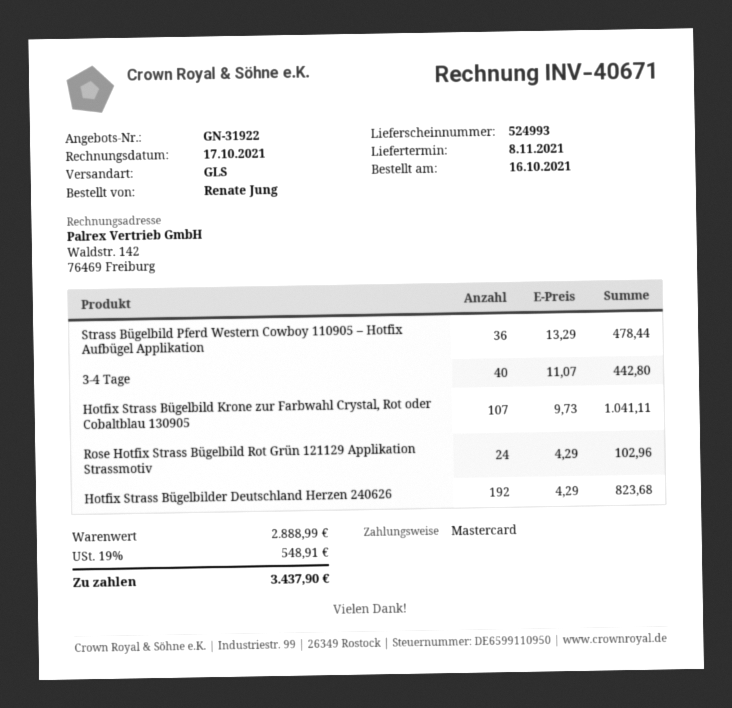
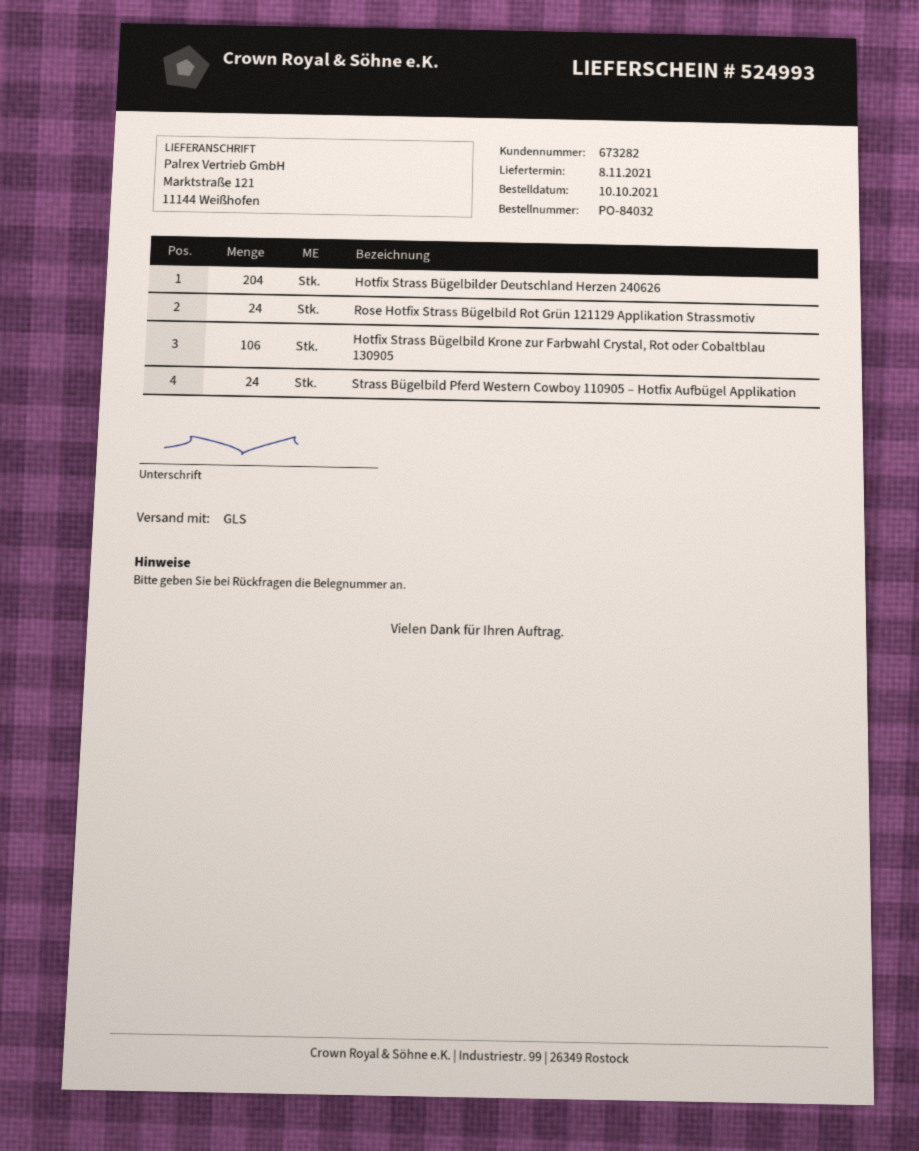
order date: 2021-10-16 -> 2021-10-10
Strass Bügelbild Pferd Western Cowboy 110905 – Hotfix Aufbügel Applikation: 36 -> 24
3-4 Tage: 40 -> none
Hotfix Strass Bügelbild Krone zur Farbwahl Crystal, Rot oder Cobaltblau 130905: 107 -> 106
Hotfix Strass Bügelbilder Deutschland Herzen 240626: 192 -> 204

